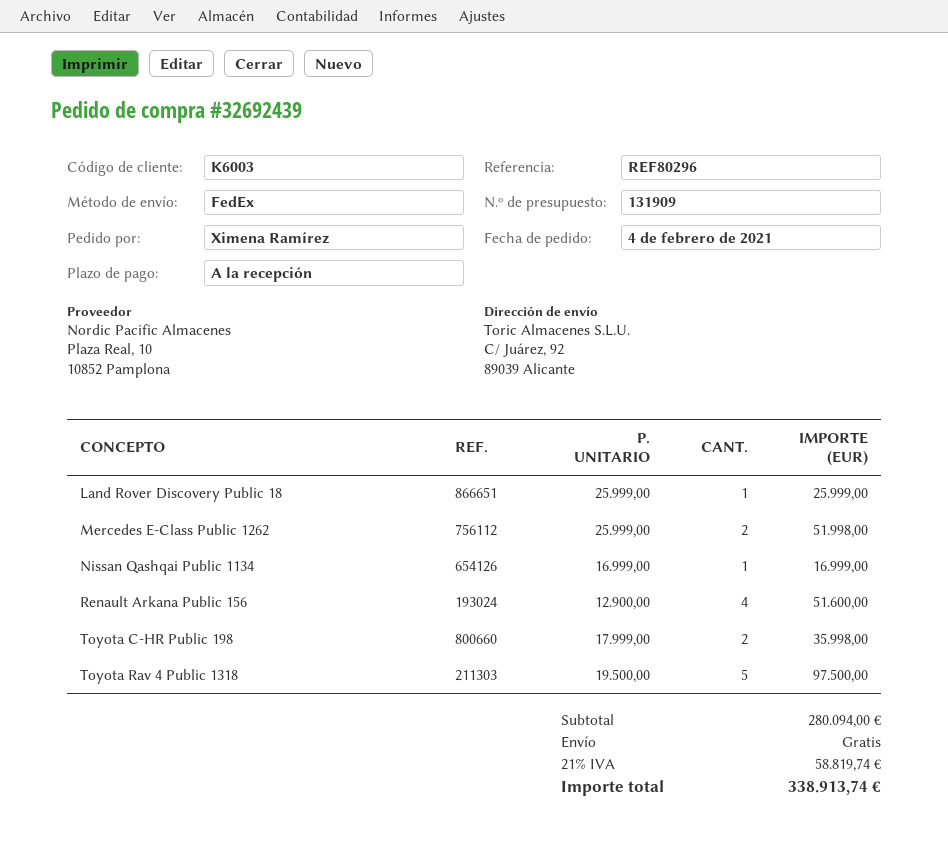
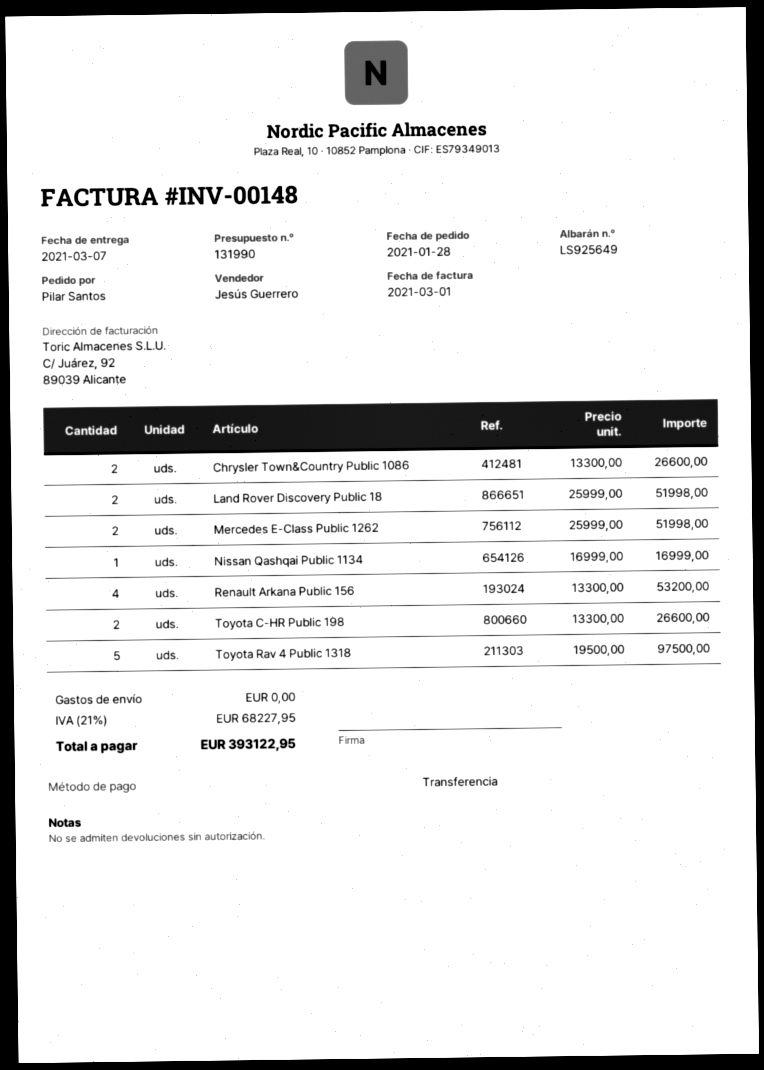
quote number: 131909 -> 131990
order date: 2021-02-04 -> 2021-01-28
ordered by: Ximena Ramírez -> Pilar Santos
Land Rover Discovery Public 18: 1 x 25999.00 = 25999.00 -> 2 x 25999.00 = 51998.00
Renault Arkana Public 156: 4 x 12900.00 = 51600.00 -> 4 x 13300.00 = 53200.00
Toyota C-HR Public 198: 2 x 17999.00 = 35998.00 -> 2 x 13300.00 = 26600.00
Chrysler Town&Country Public 1086: none -> 2 x 13300.00 = 26600.00
tax: 21% = 58819.74 -> 21% = 68227.95
total: 338913.74 -> 393122.95

